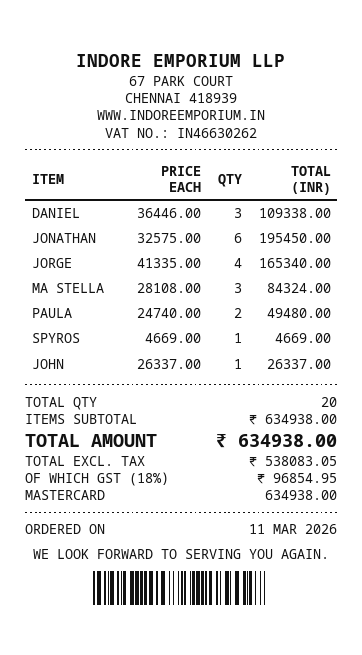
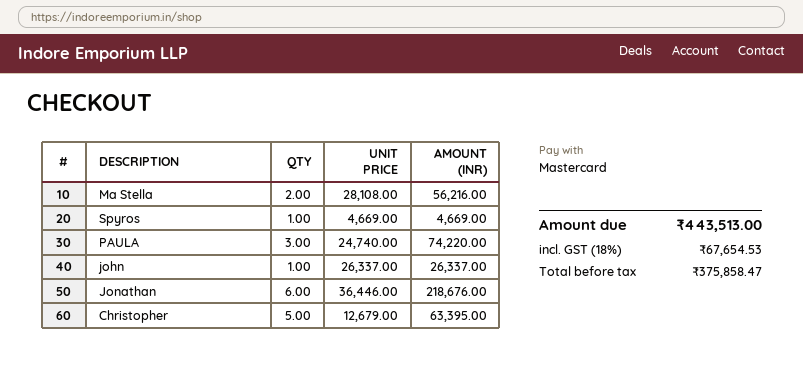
DANIEL: 3 x 36446.00 = 109338.00 -> none
JONATHAN: 6 x 32575.00 = 195450.00 -> 6 x 36446.00 = 218676.00
JORGE: 4 x 41335.00 = 165340.00 -> none
MA STELLA: 3 x 28108.00 = 84324.00 -> 2 x 28108.00 = 56216.00
PAULA: 2 x 24740.00 = 49480.00 -> 3 x 24740.00 = 74220.00
Christopher: none -> 5 x 12679.00 = 63395.00
net: 538083.05 -> 375858.47
tax: 18% = 96854.95 -> 18% = 67654.53
total: 634938.00 -> 443513.00

